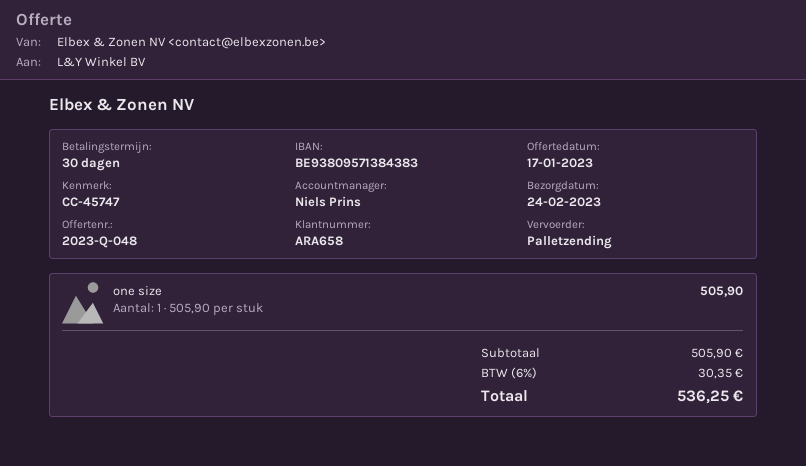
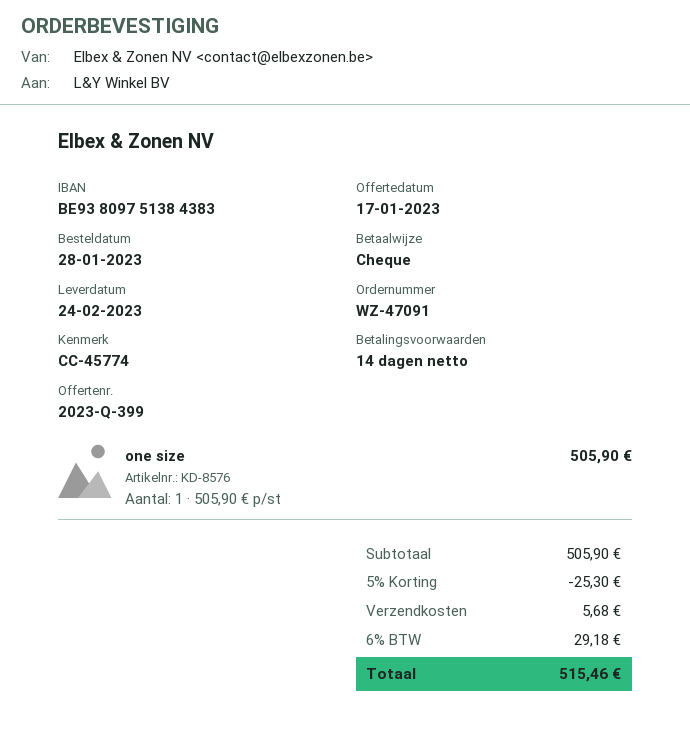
quote number: 2023-Q-048 -> 2023-Q-399
payment terms: 30 days -> 14 days
reference: CC-45747 -> CC-45774
bank account: BE93809571384383 -> BE93809751384383
discount: none -> 5% = 25.30
shipping: none -> 5.68
tax: 6% = 30.35 -> 6% = 29.18
total: 536.25 -> 515.46

